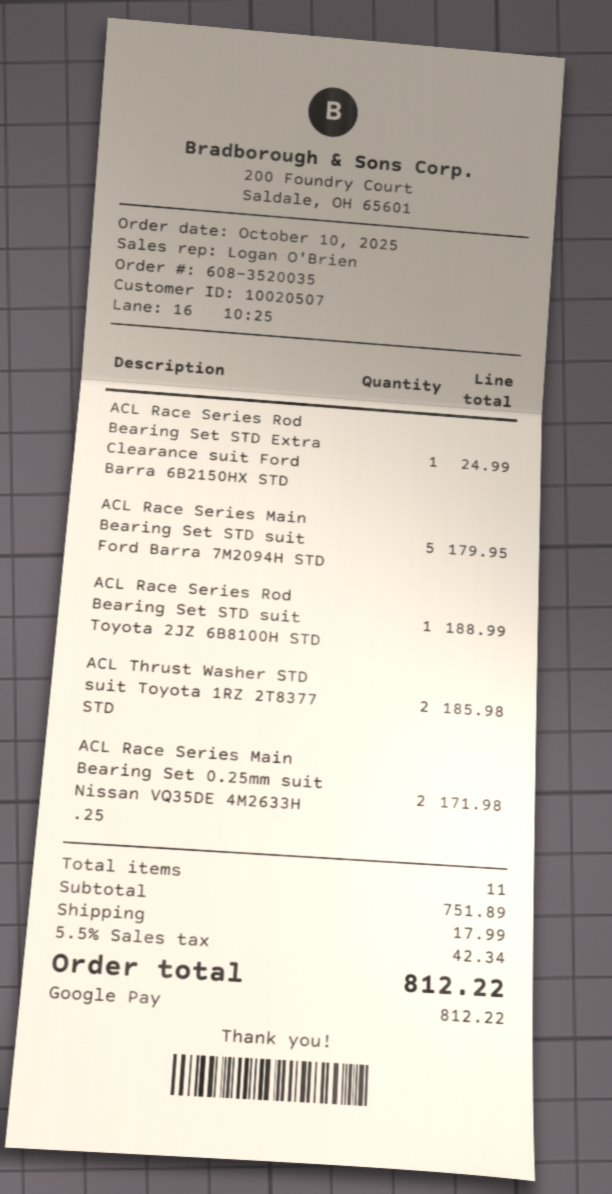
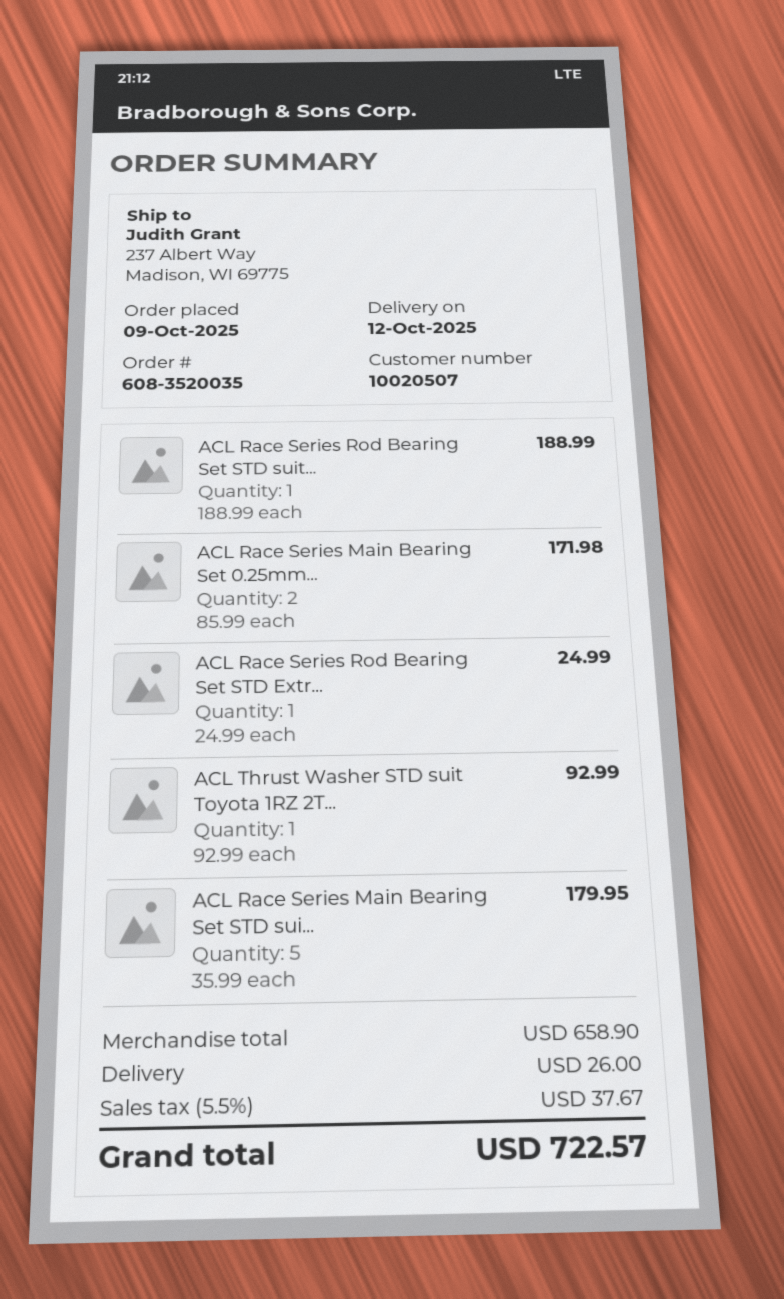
order date: 2025-10-10 -> 2025-10-09
ACL Thrust Washer STD suit Toyota 1RZ 2T8377 STD: 2 for 185.98 -> 1 for 92.99
subtotal: 751.89 -> 658.90
shipping: 17.99 -> 26.00
tax: 5.5% = 42.34 -> 5.5% = 37.67
total: 812.22 -> 722.57

